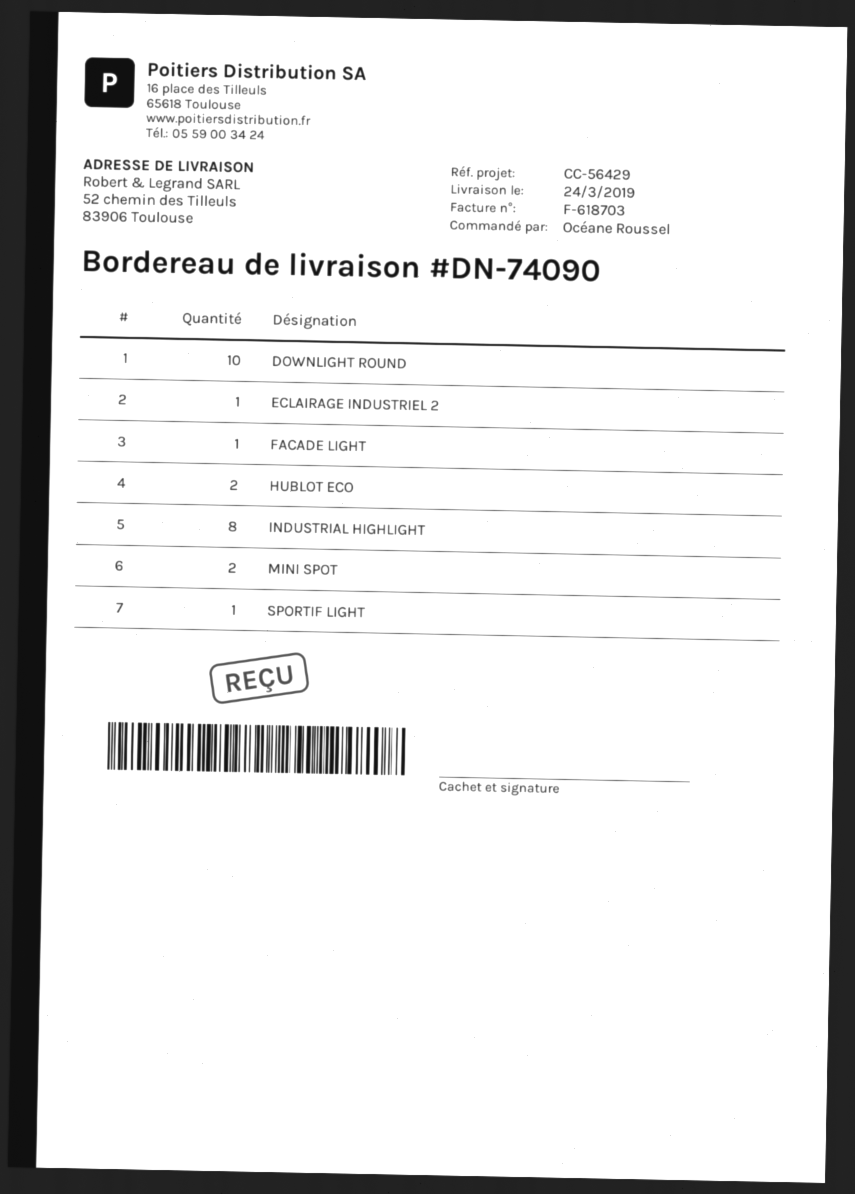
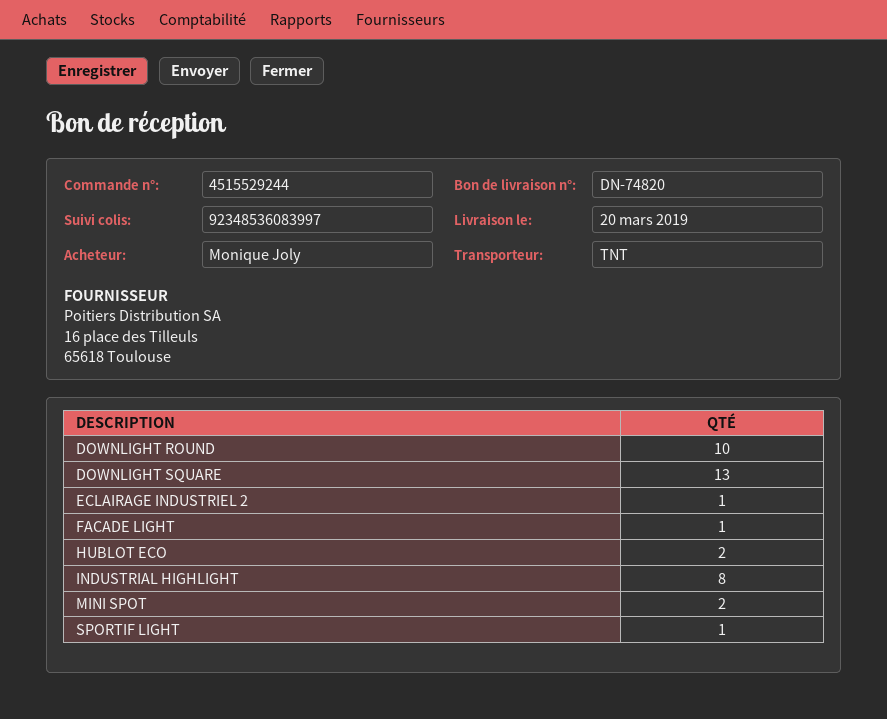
delivery note number: DN-74090 -> DN-74820
delivery date: 2019-03-24 -> 2019-03-20
ordered by: Océane Roussel -> Monique Joly
DOWNLIGHT SQUARE: none -> 13

